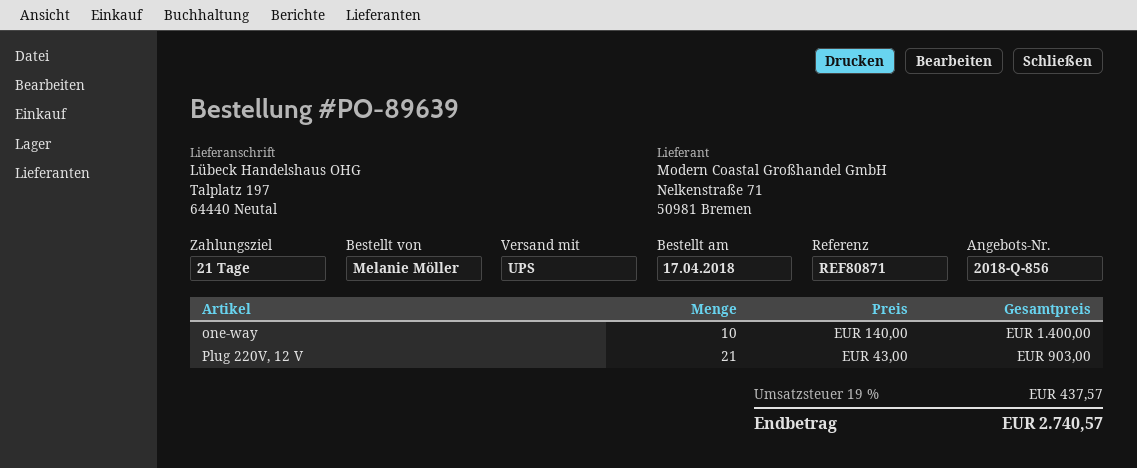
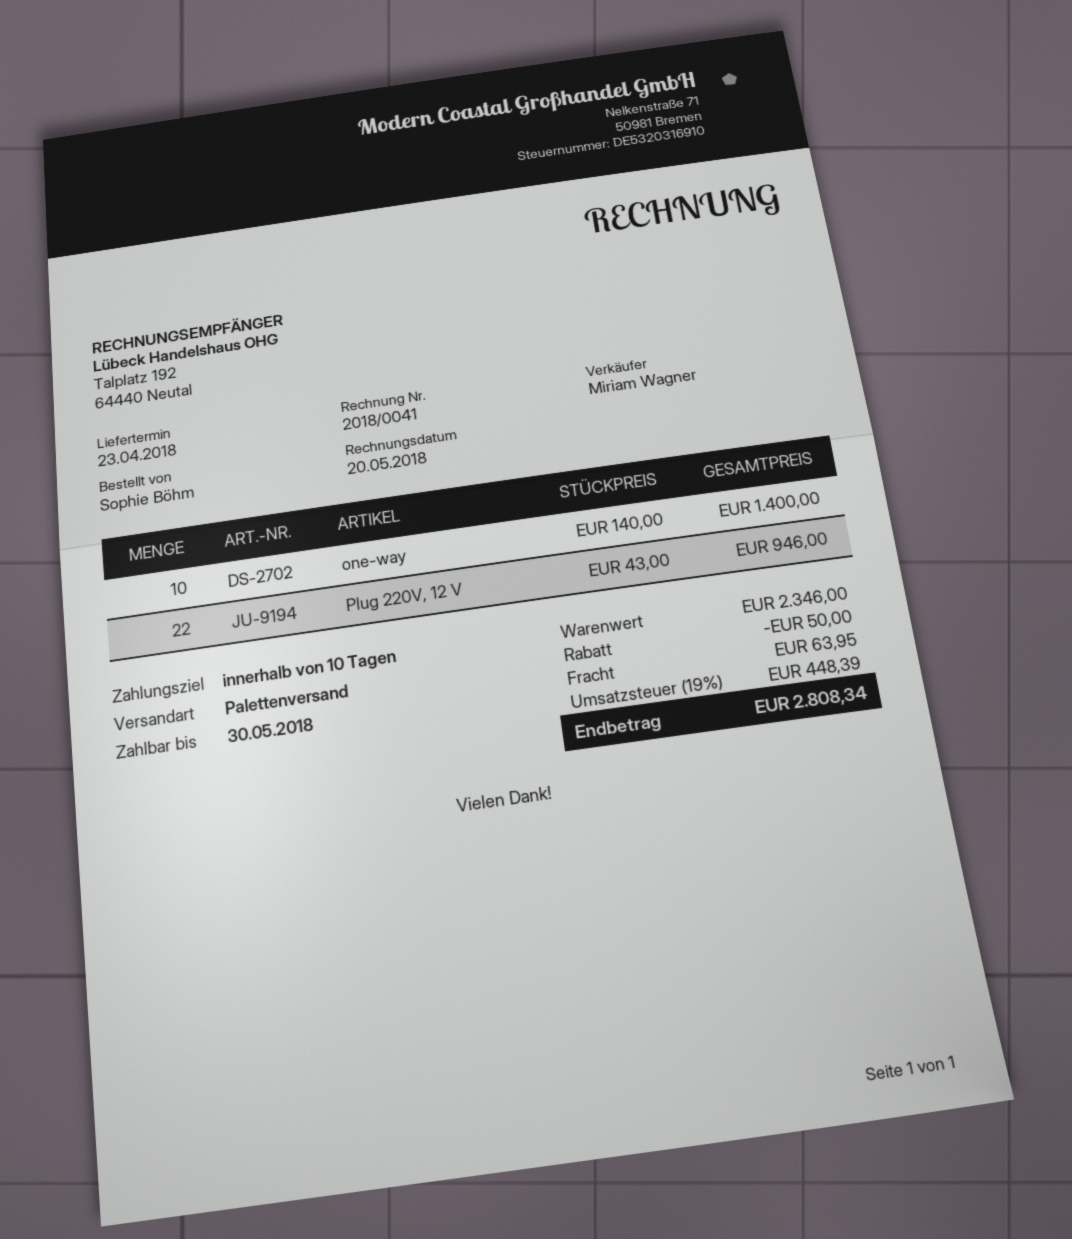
payment terms: 21 days -> 10 days
ordered by: Melanie Möller -> Sophie Böhm
shipping method: UPS -> pallet freight
Plug 220V, 12 V: 21 x 43.00 = 903.00 -> 22 x 43.00 = 946.00
discount: none -> 50.00
shipping: none -> 63.95
tax: 19% = 437.57 -> 19% = 448.39
total: 2740.57 -> 2808.34

